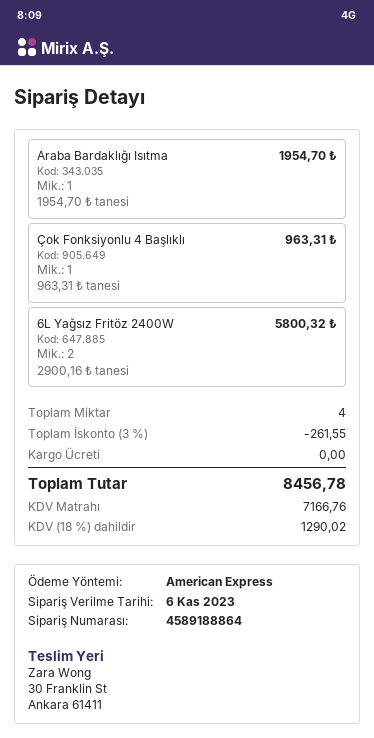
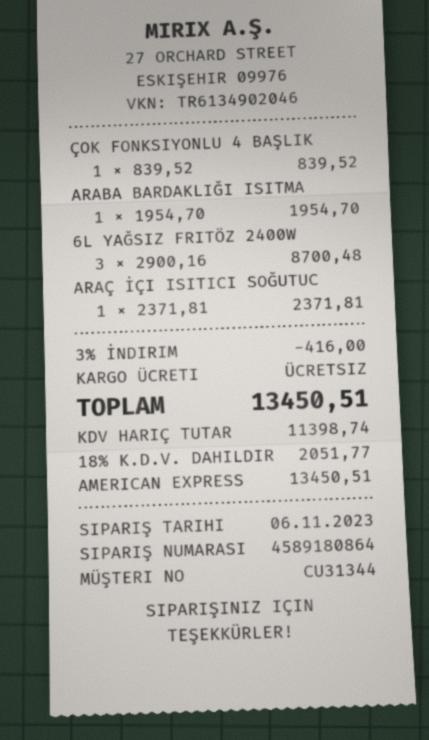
order number: 4589188864 -> 4589180864
Çok Fonksiyonlu 4 Başlıklı: 1 x 963.31 = 963.31 -> 1 x 839.52 = 839.52
6L Yağsız Fritöz 2400W: 2 x 2900.16 = 5800.32 -> 3 x 2900.16 = 8700.48
ARAÇ İÇI ISITICI SOĞUTUC: none -> 1 x 2371.81 = 2371.81
discount: 3% = 261.55 -> 3% = 416.00
net: 7166.76 -> 11398.74
tax: 18% = 1290.02 -> 18% = 2051.77
total: 8456.78 -> 13450.51

